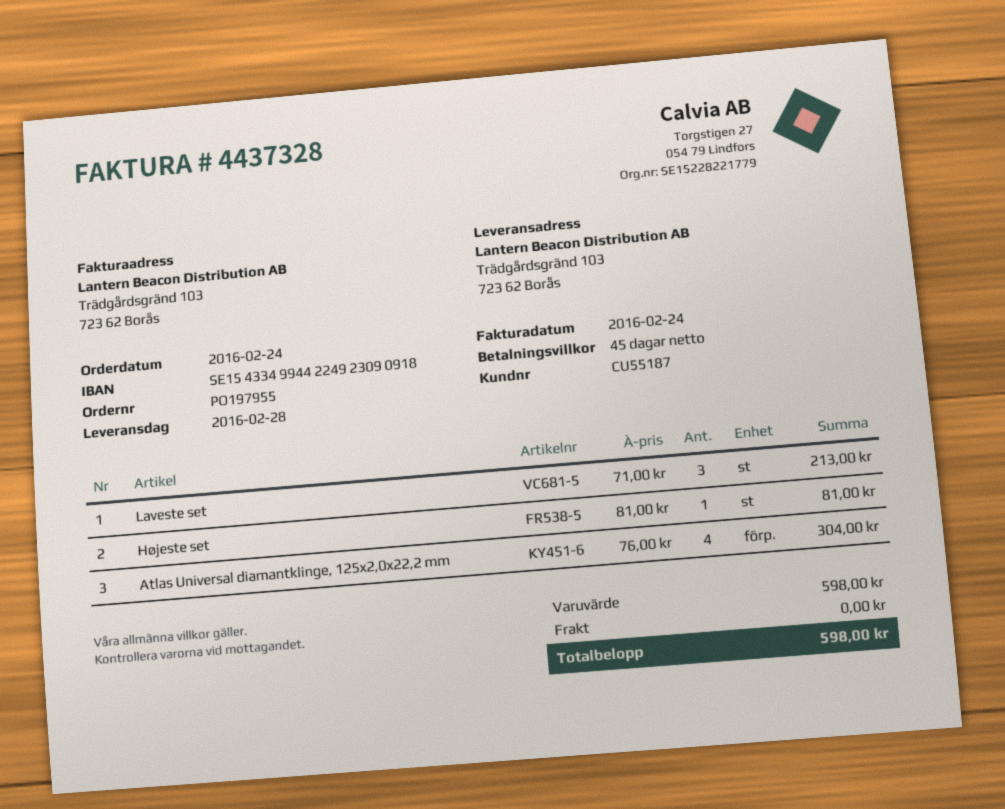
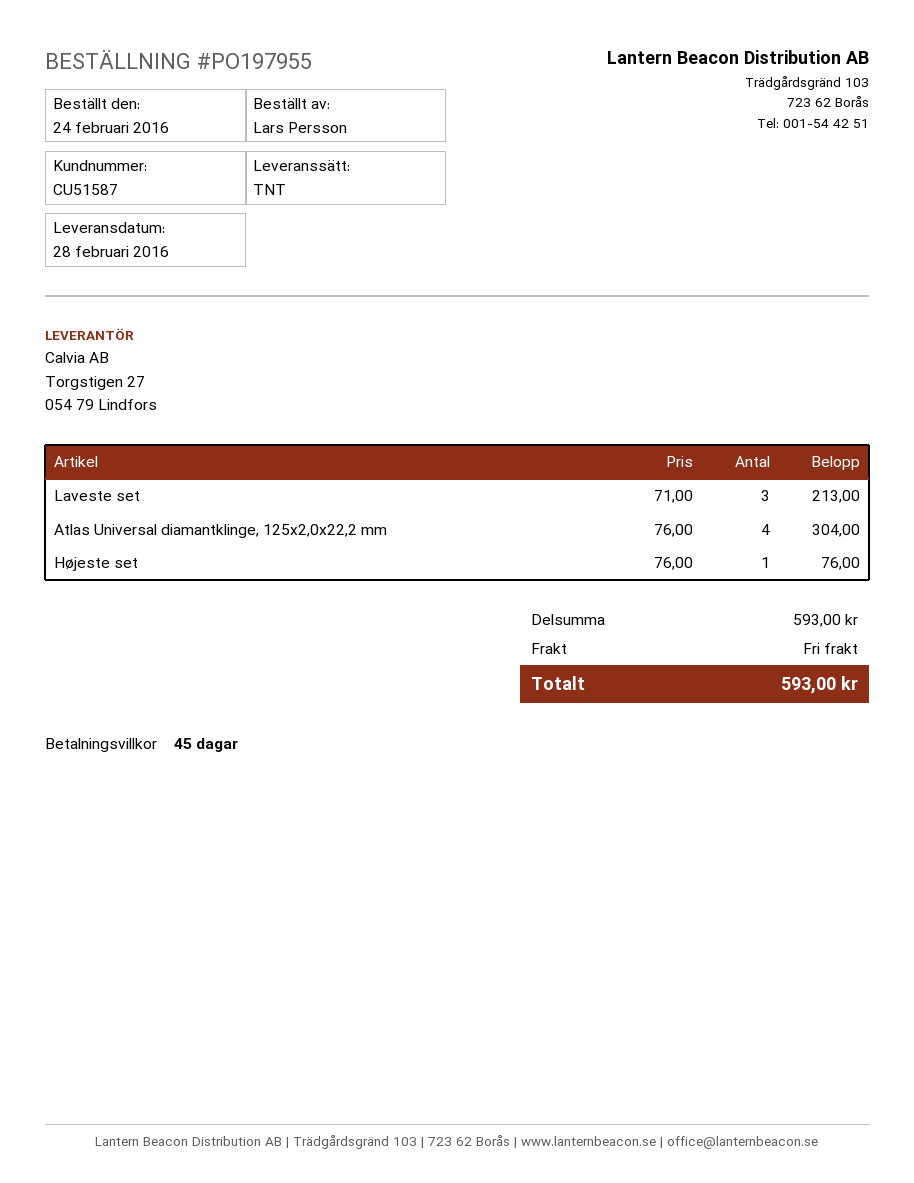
customer number: CU55187 -> CU51587
Højeste set: 1 x 81.00 = 81.00 -> 1 x 76.00 = 76.00
subtotal: 598.00 -> 593.00
total: 598.00 -> 593.00

